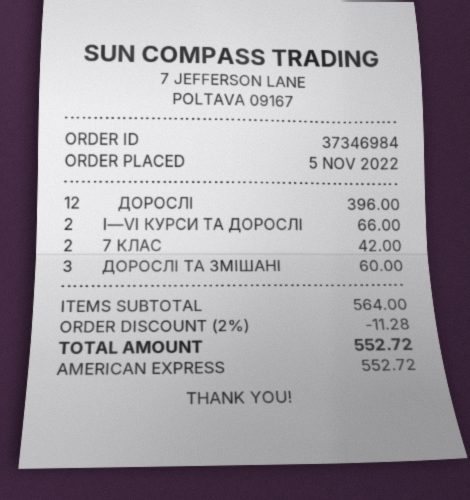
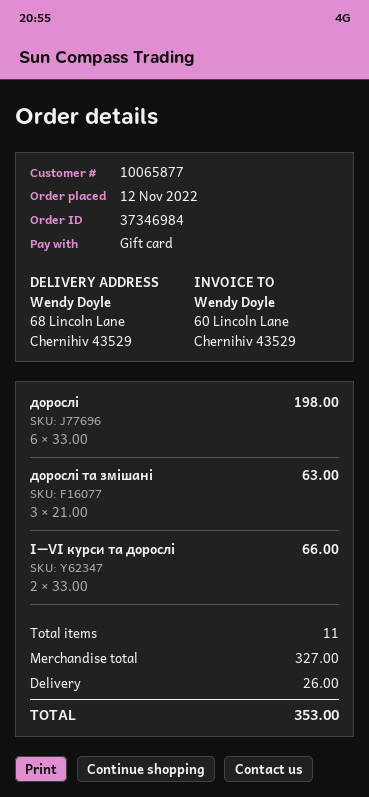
order date: 2022-11-05 -> 2022-11-12
payment method: American Express -> gift card
ДОРОСЛІ: 12 for 396.00 -> 6 for 198.00
7 КЛАС: 2 for 42.00 -> none
ДОРОСЛІ ТА ЗМІШАНІ: 3 for 60.00 -> 3 for 63.00
subtotal: 564.00 -> 327.00
discount: 2% = 11.28 -> none
shipping: none -> 26.00
total: 552.72 -> 353.00

